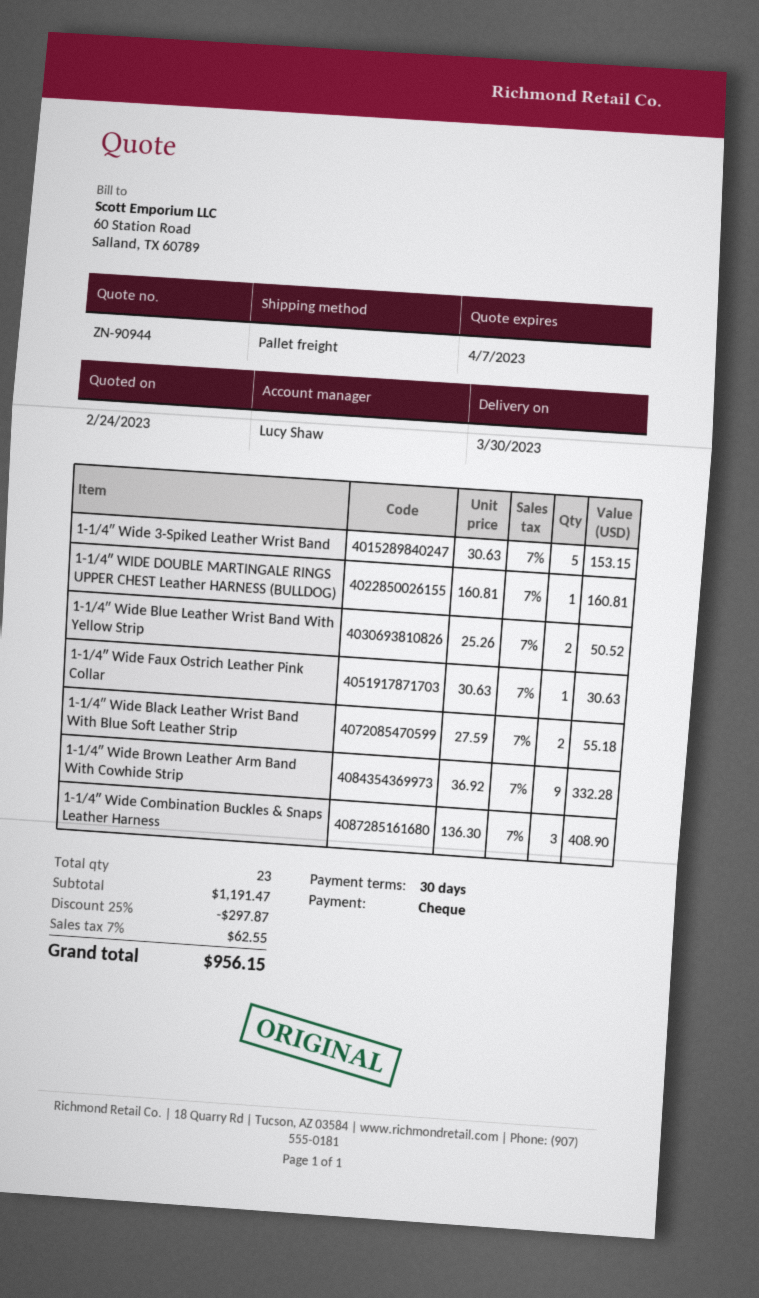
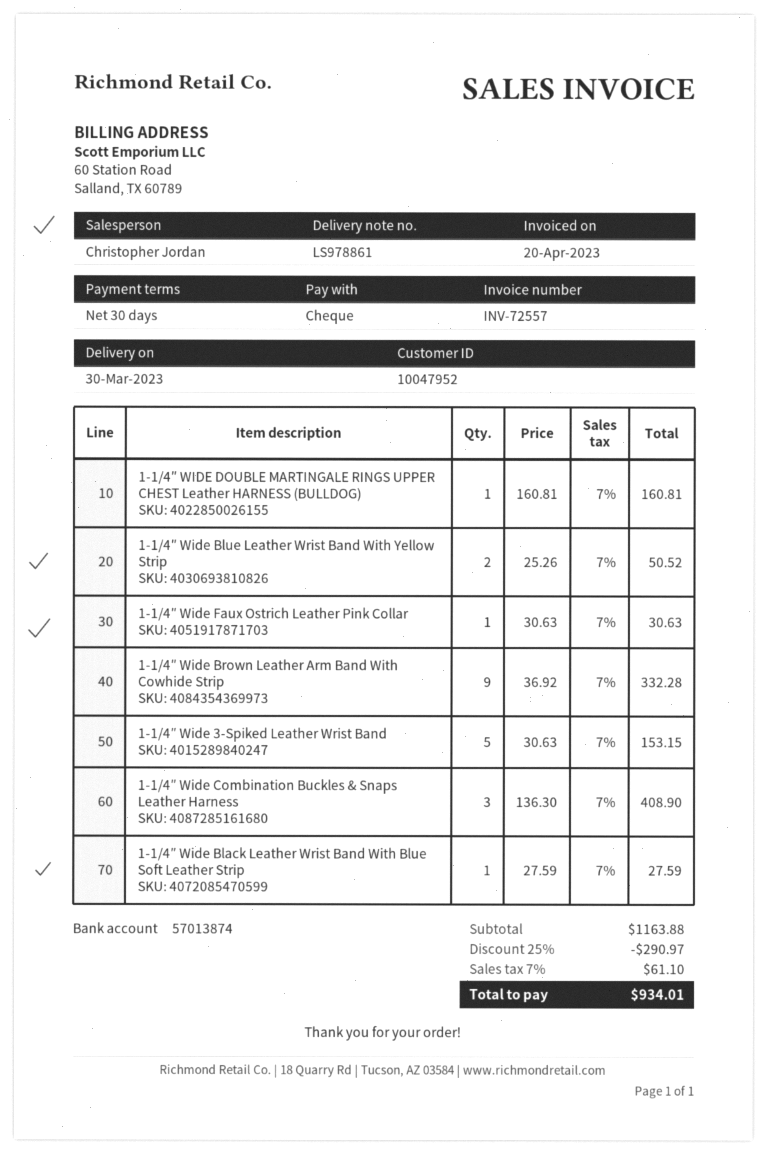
sales rep: Lucy Shaw -> Christopher Jordan
1-1/4″ Wide Black Leather Wrist Band With Blue Soft Leather Strip: 2 x 27.59 = 55.18 -> 1 x 27.59 = 27.59
subtotal: 1191.47 -> 1163.88
discount: 25% = 297.87 -> 25% = 290.97
tax: 7% = 62.55 -> 7% = 61.10
total: 956.15 -> 934.01

